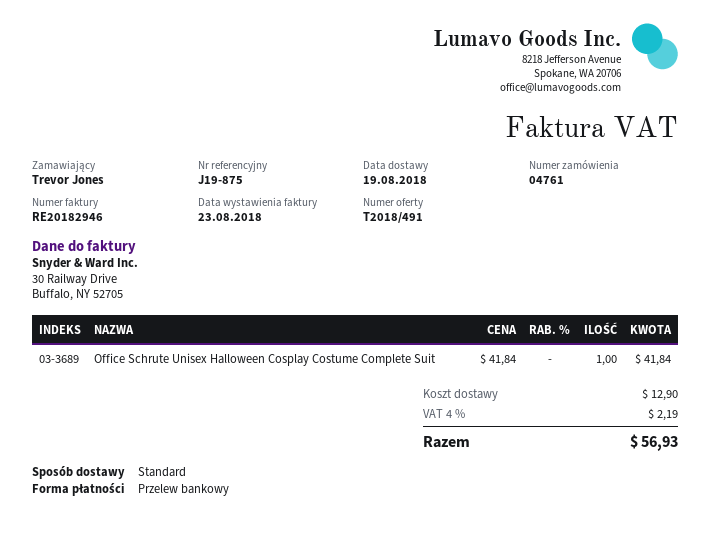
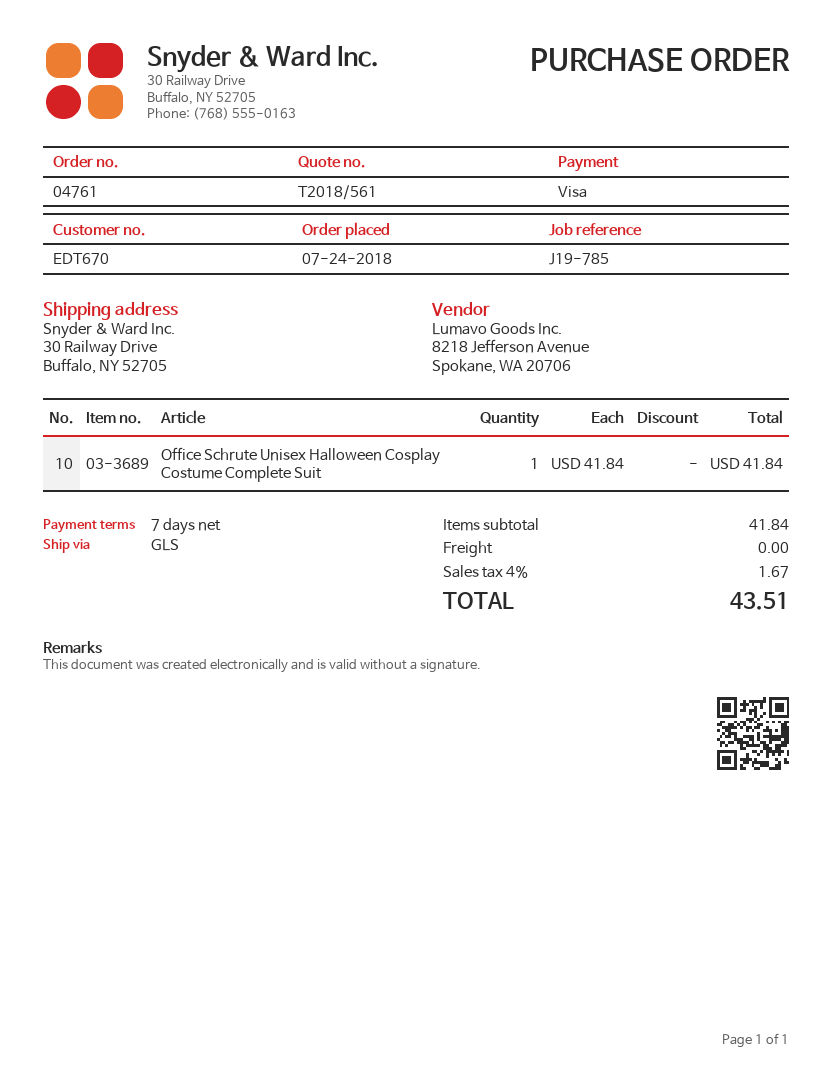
quote number: T2018/491 -> T2018/561
reference: J19-875 -> J19-785
payment method: bank transfer -> Visa
shipping method: standard -> GLS
shipping: 12.90 -> 0.00
tax: 4% = 2.19 -> 4% = 1.67
total: 56.93 -> 43.51

